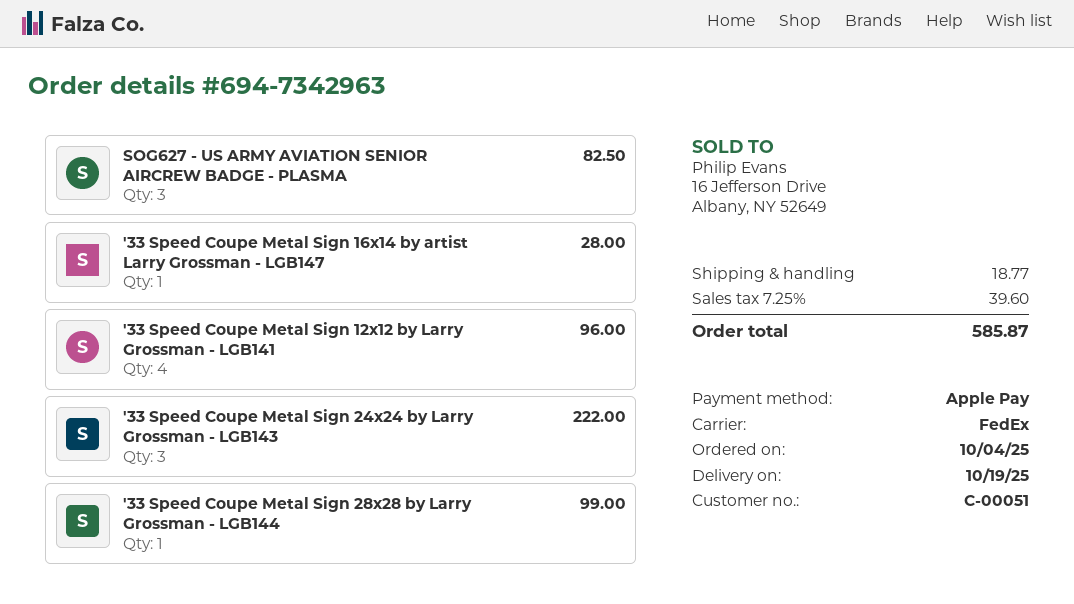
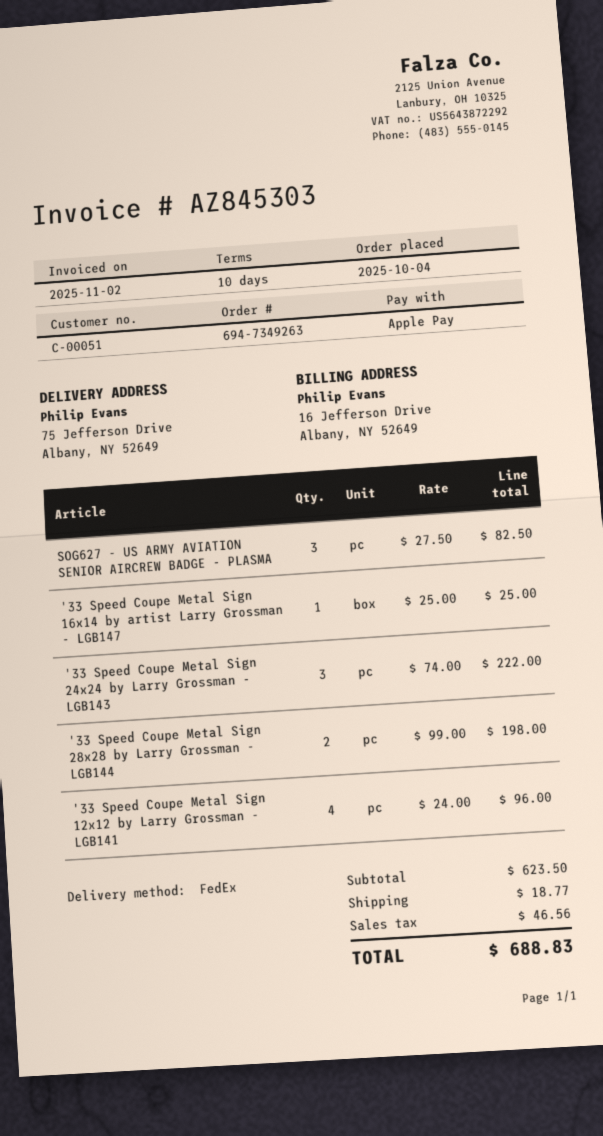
order number: 694-7342963 -> 694-7349263
'33 Speed Coupe Metal Sign 16x14 by artist Larry Grossman - LGB147: 1 for 28.00 -> 1 for 25.00
'33 Speed Coupe Metal Sign 28x28 by Larry Grossman - LGB144: 1 for 99.00 -> 2 for 198.00
tax: 39.60 -> 46.56
total: 585.87 -> 688.83

